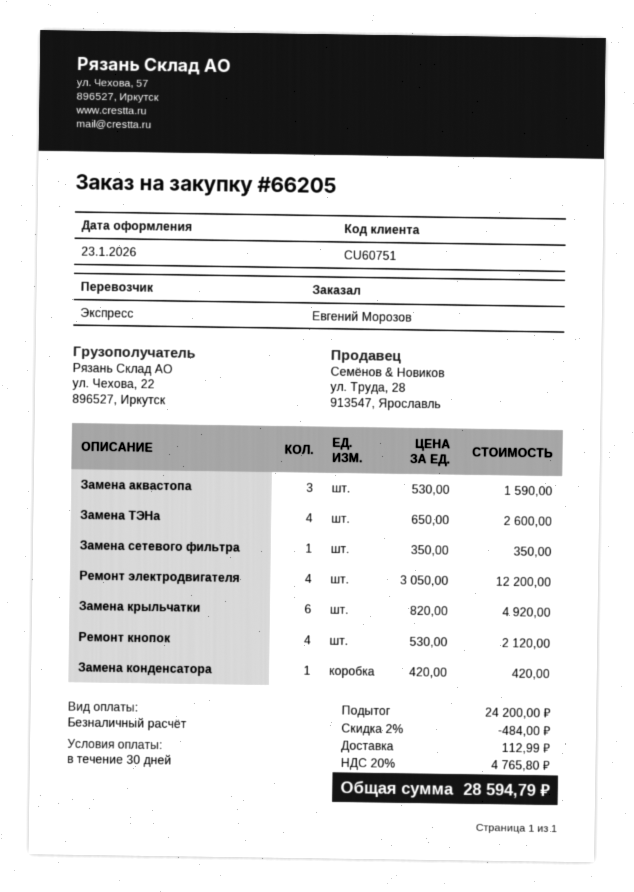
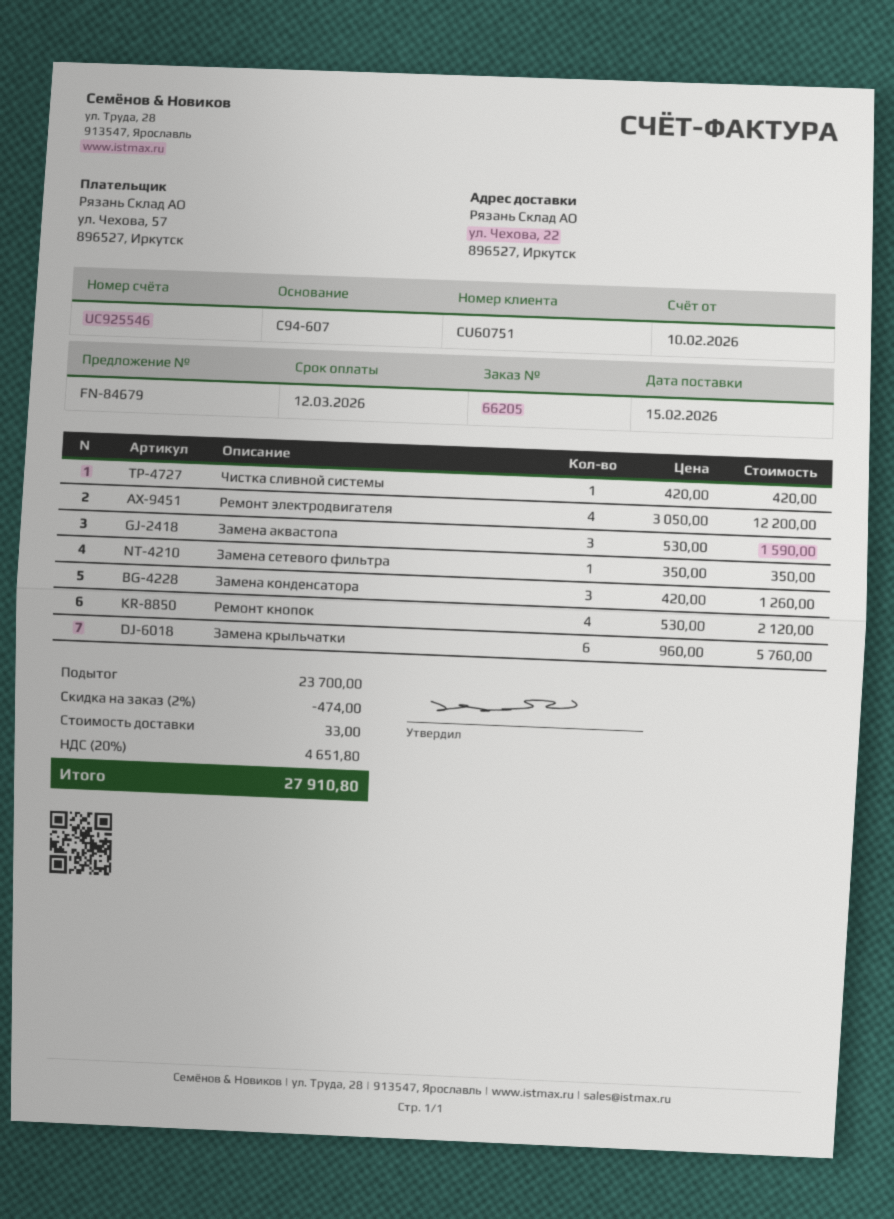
Замена ТЭНа: 4 x 650.00 = 2600.00 -> none
Замена крыльчатки: 6 x 820.00 = 4920.00 -> 6 x 960.00 = 5760.00
Замена конденсатора: 1 x 420.00 = 420.00 -> 3 x 420.00 = 1260.00
Чистка сливной системы: none -> 1 x 420.00 = 420.00
subtotal: 24200.00 -> 23700.00
discount: 2% = 484.00 -> 2% = 474.00
shipping: 112.99 -> 33.00
tax: 20% = 4765.80 -> 20% = 4651.80
total: 28594.79 -> 27910.80

